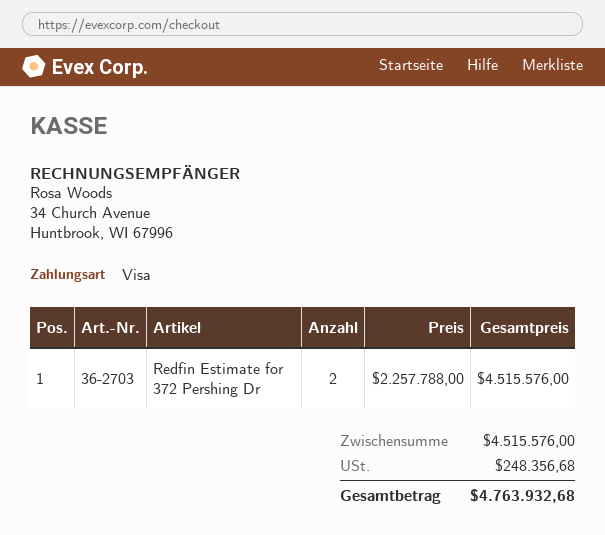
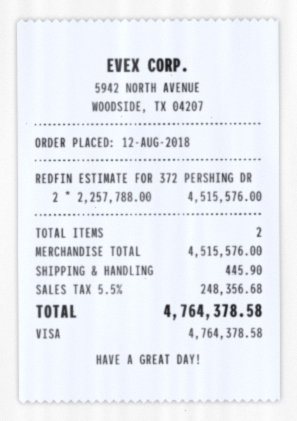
shipping: none -> 445.90
total: 4763932.68 -> 4764378.58

